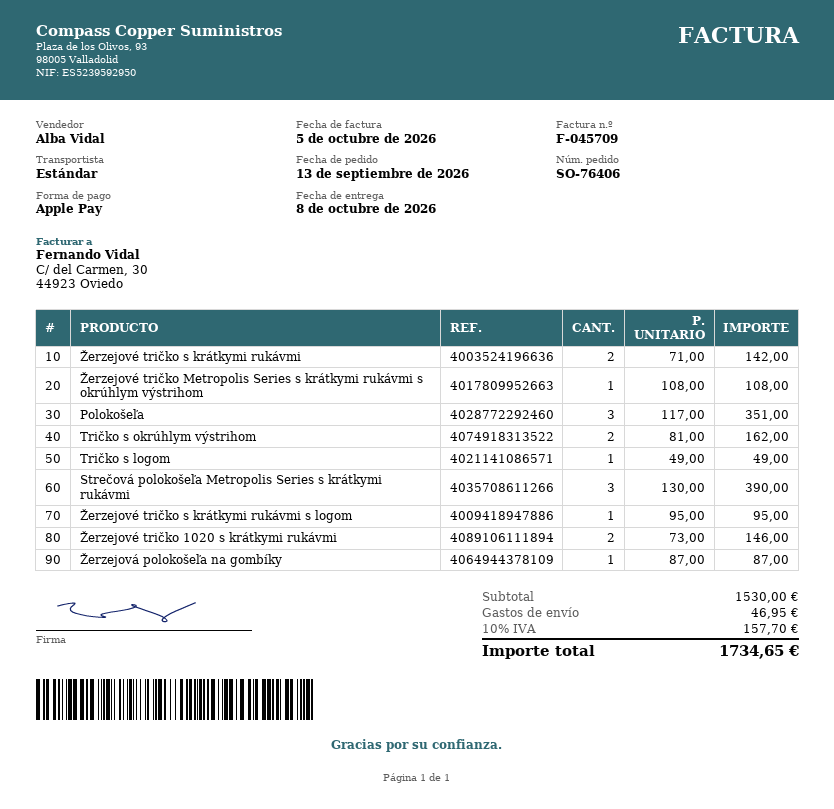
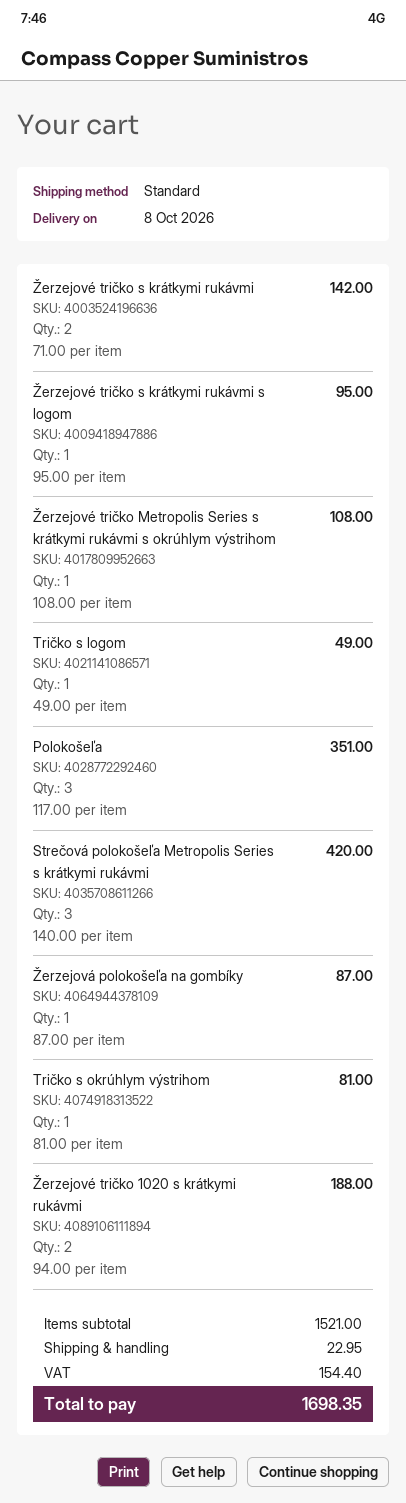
Tričko s okrúhlym výstrihom: 2 x 81.00 = 162.00 -> 1 x 81.00 = 81.00
Strečová polokošeľa Metropolis Series s krátkymi rukávmi: 3 x 130.00 = 390.00 -> 3 x 140.00 = 420.00
Žerzejové tričko 1020 s krátkymi rukávmi: 2 x 73.00 = 146.00 -> 2 x 94.00 = 188.00
subtotal: 1530.00 -> 1521.00
shipping: 46.95 -> 22.95
tax: 157.70 -> 154.40
total: 1734.65 -> 1698.35

